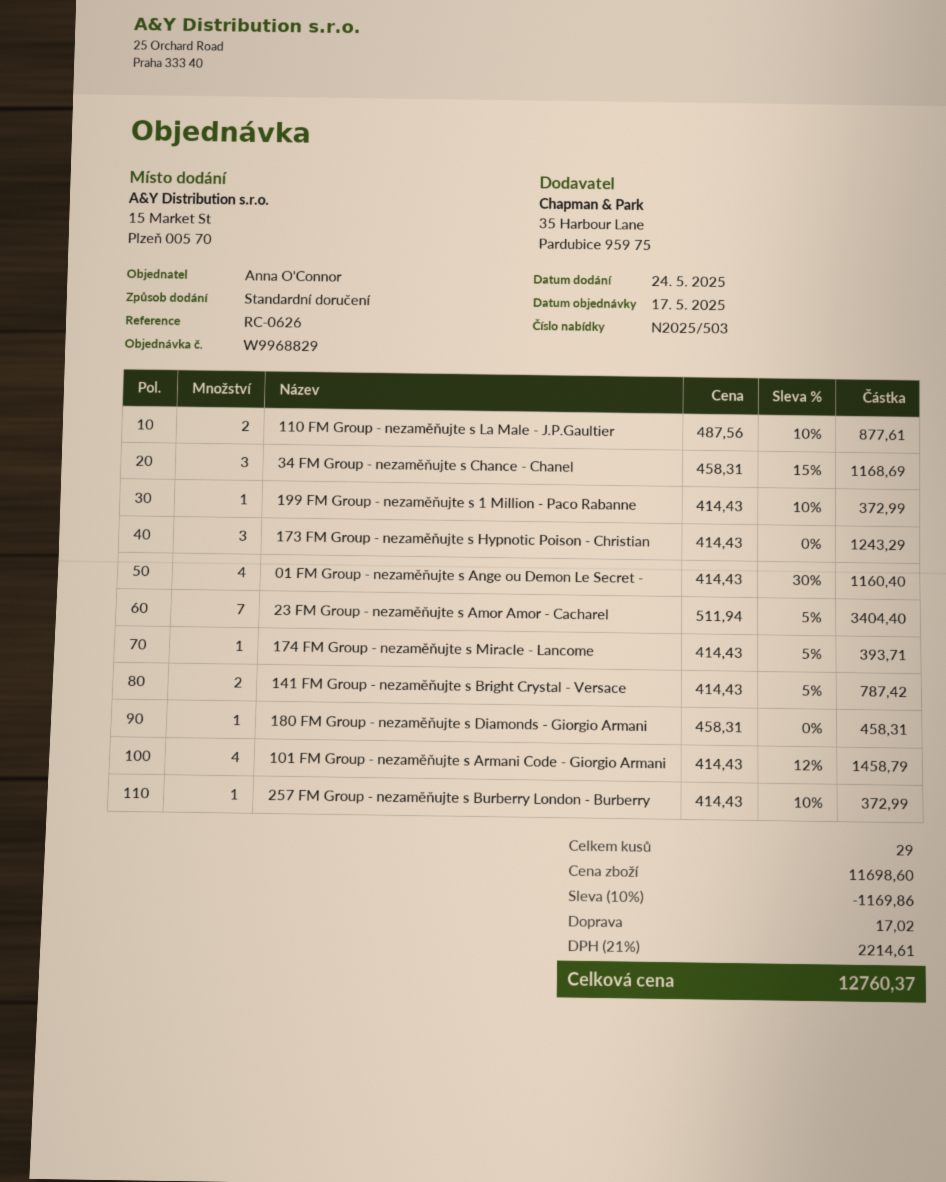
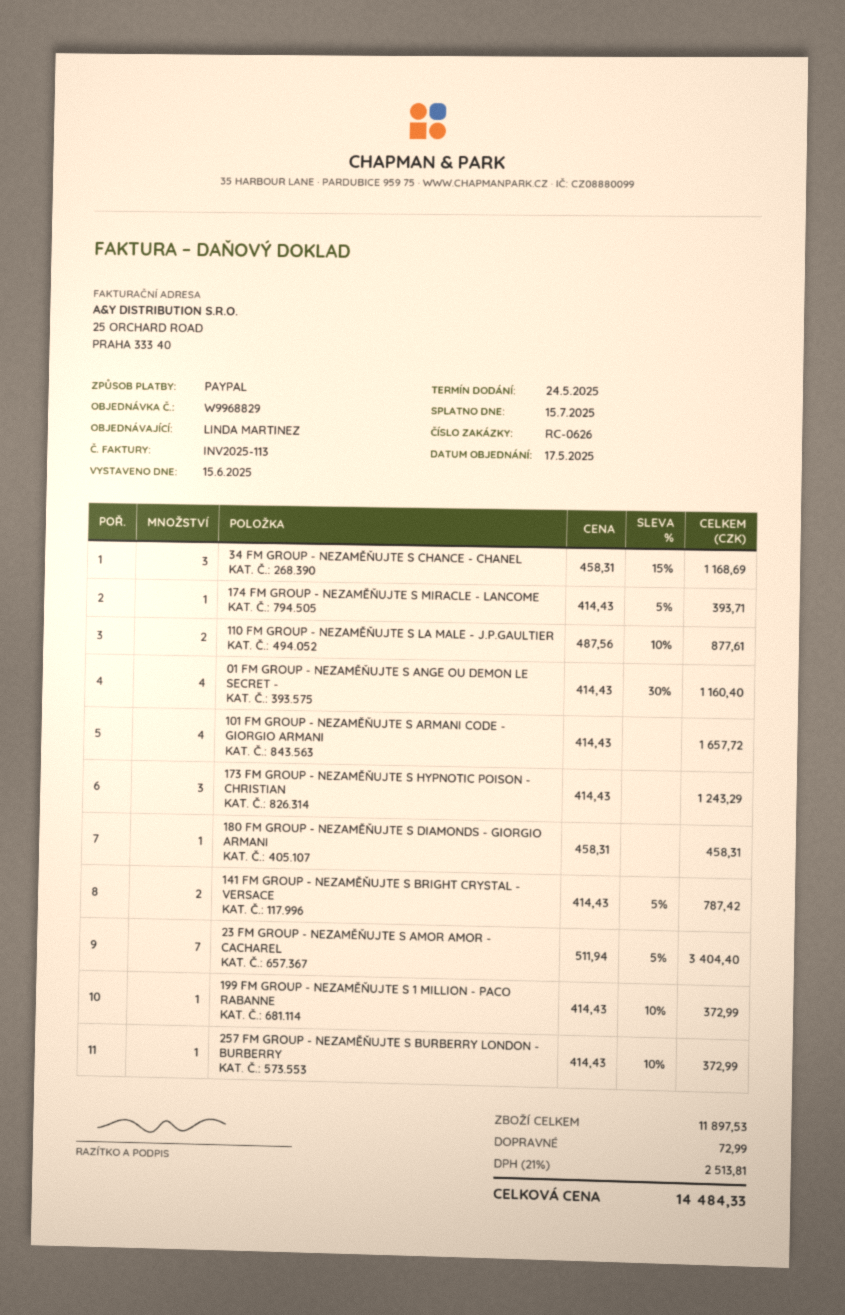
ordered by: Anna O'Connor -> LINDA MARTINEZ
101 FM Group - nezaměňujte s Armani Code - Giorgio Armani: 4 x 414.43 - 12% = 1458.79 -> 4 x 414.43 = 1657.72
subtotal: 11698.60 -> 11897.53
discount: 10% = 1169.86 -> none
shipping: 17.02 -> 72.99
tax: 21% = 2214.61 -> 21% = 2513.81
total: 12760.37 -> 14484.33

